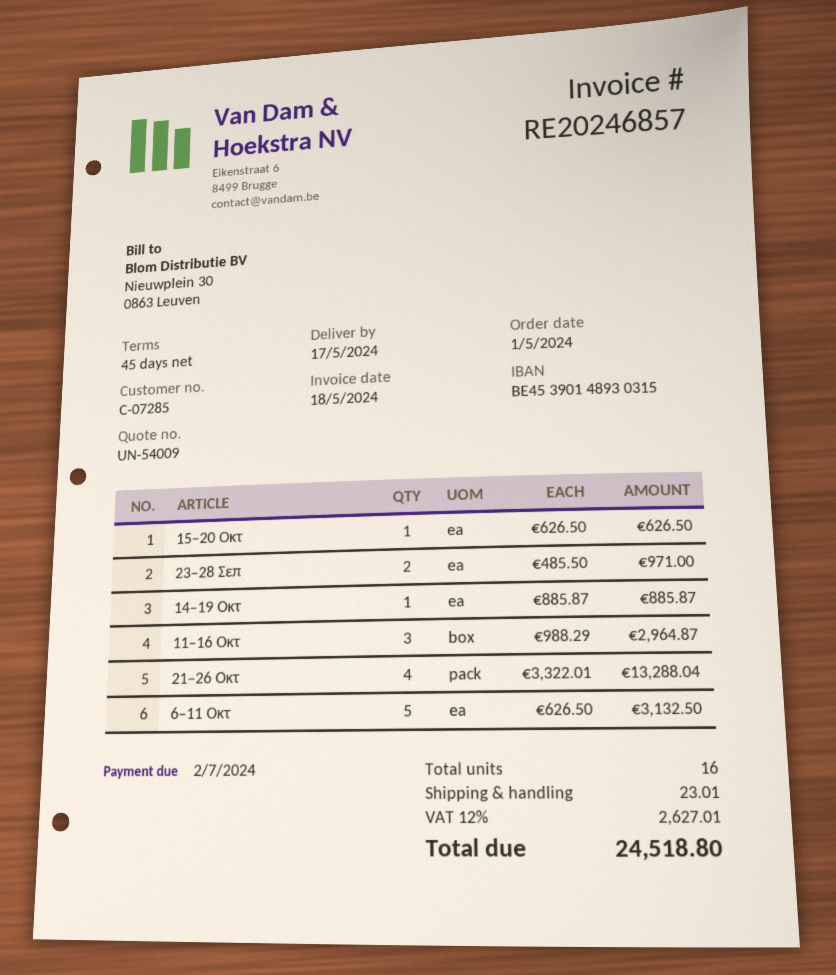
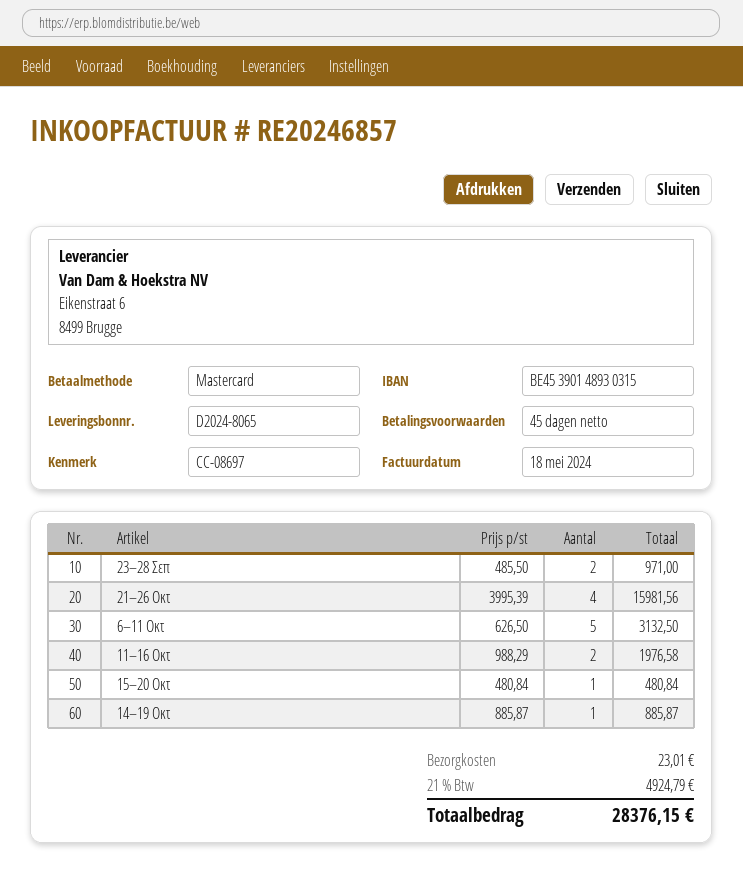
15–20 Οκτ: 1 x 626.50 = 626.50 -> 1 x 480.84 = 480.84
11–16 Οκτ: 3 x 988.29 = 2964.87 -> 2 x 988.29 = 1976.58
21–26 Οκτ: 4 x 3322.01 = 13288.04 -> 4 x 3995.39 = 15981.56
tax: 12% = 2627.01 -> 21% = 4924.79
total: 24518.80 -> 28376.15

